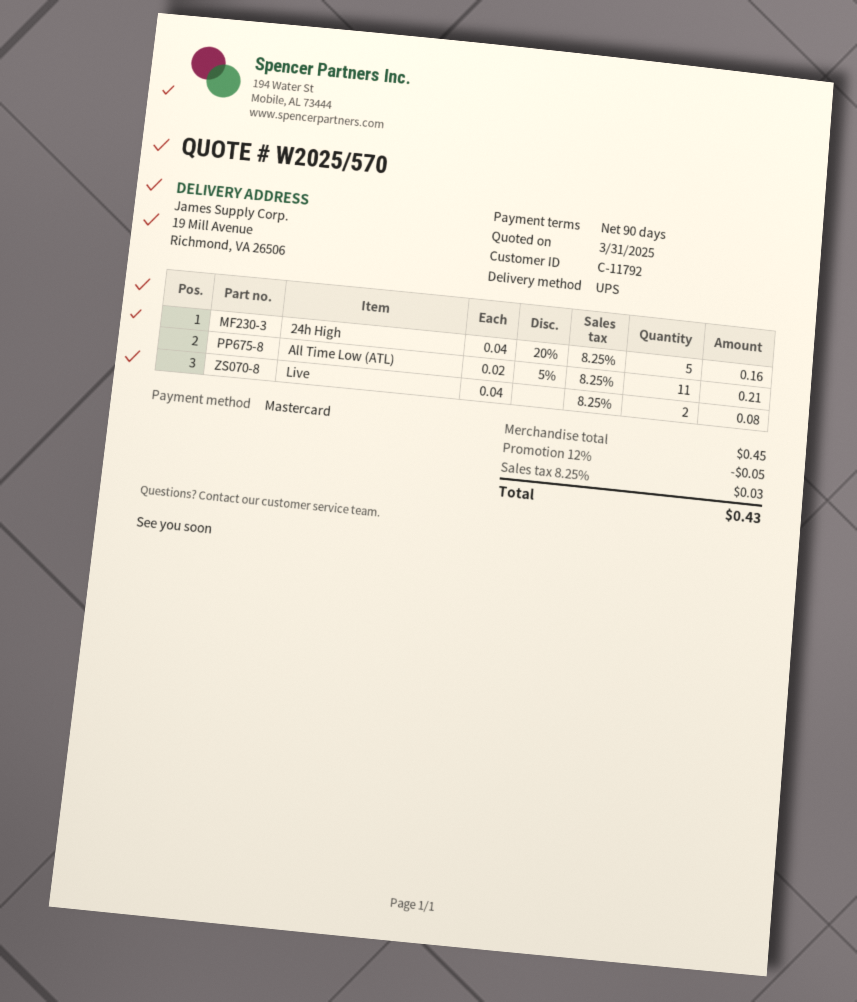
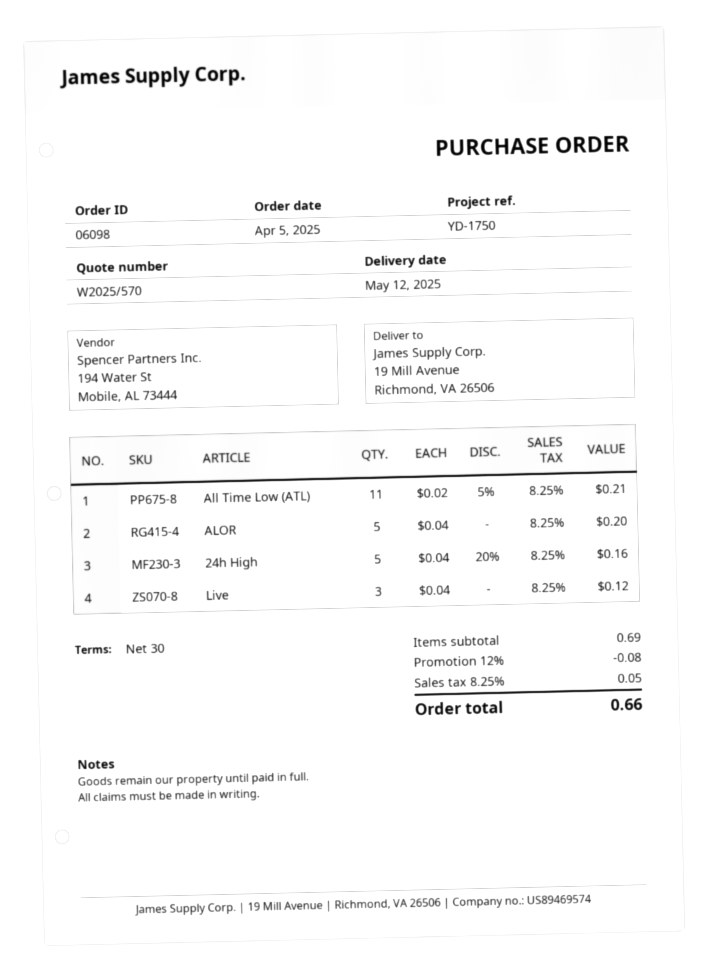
payment terms: 90 days -> 30 days
Live: 2 x 0.04 = 0.08 -> 3 x 0.04 = 0.12
ALOR: none -> 5 x 0.04 = 0.20
subtotal: 0.45 -> 0.69
discount: 12% = 0.05 -> 12% = 0.08
tax: 8.25% = 0.03 -> 8.25% = 0.05
total: 0.43 -> 0.66

